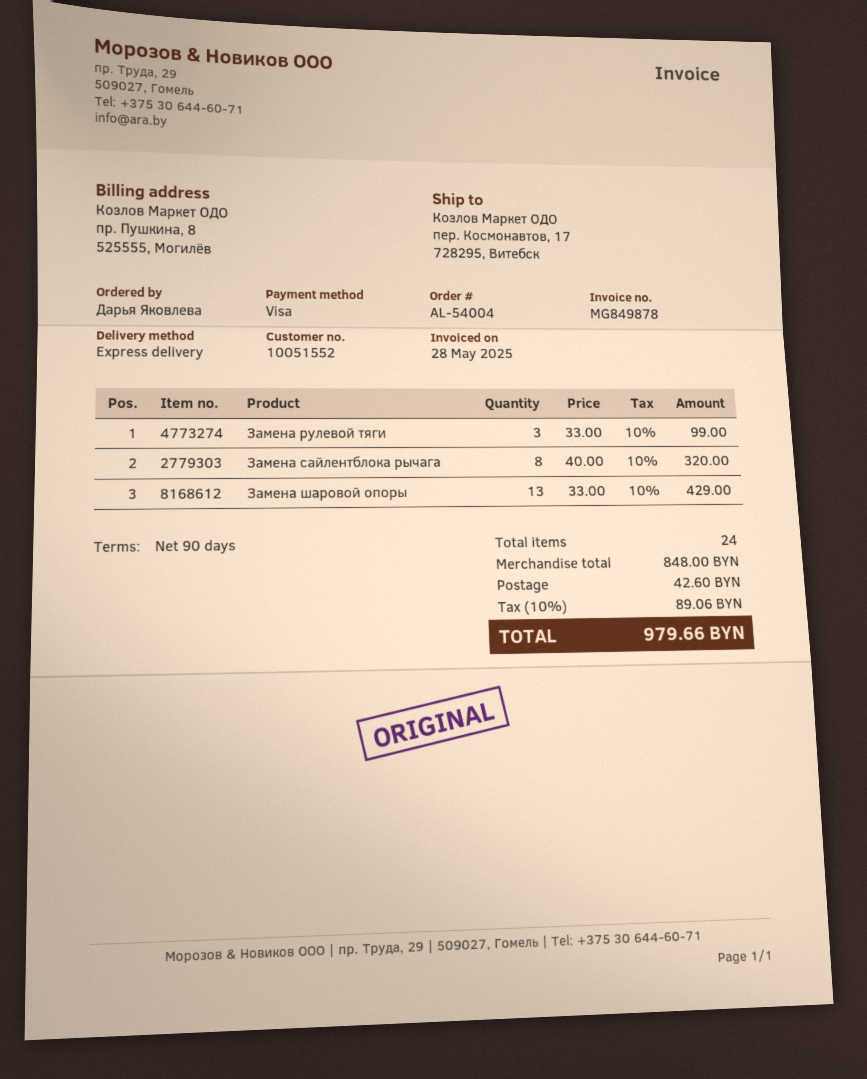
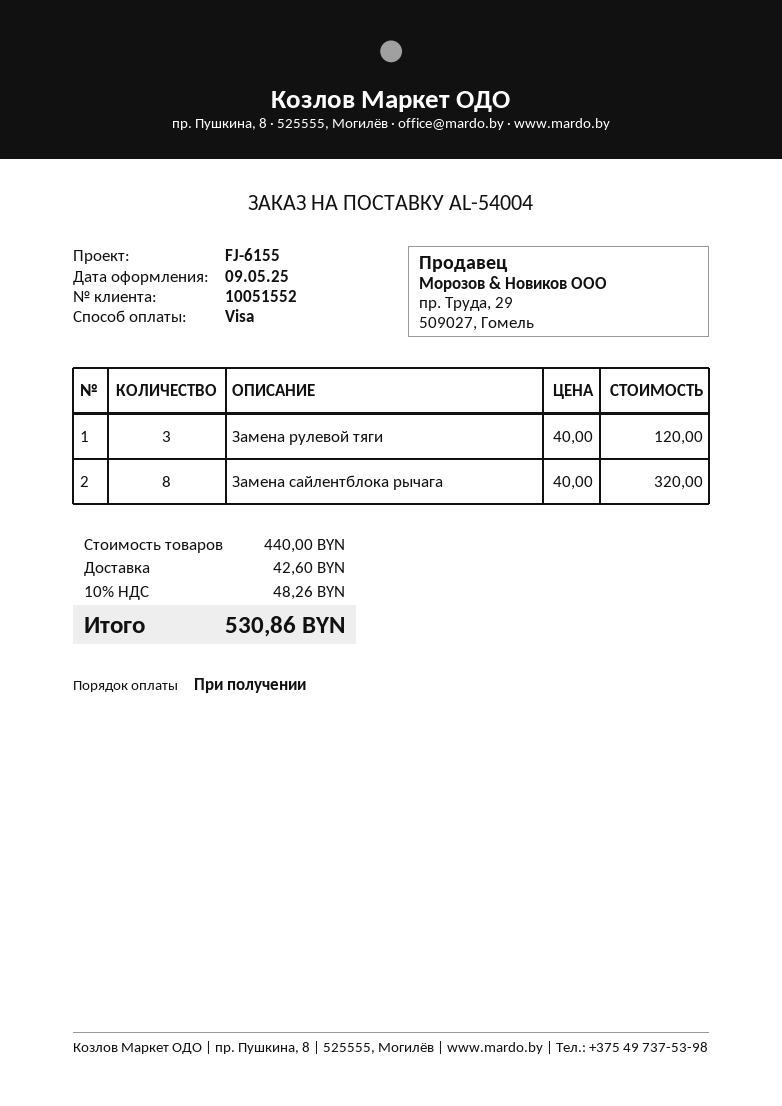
payment terms: 90 days -> on receipt
Замена рулевой тяги: 3 x 33.00 = 99.00 -> 3 x 40.00 = 120.00
Замена шаровой опоры: 13 x 33.00 = 429.00 -> none
subtotal: 848.00 -> 440.00
tax: 10% = 89.06 -> 10% = 48.26
total: 979.66 -> 530.86

